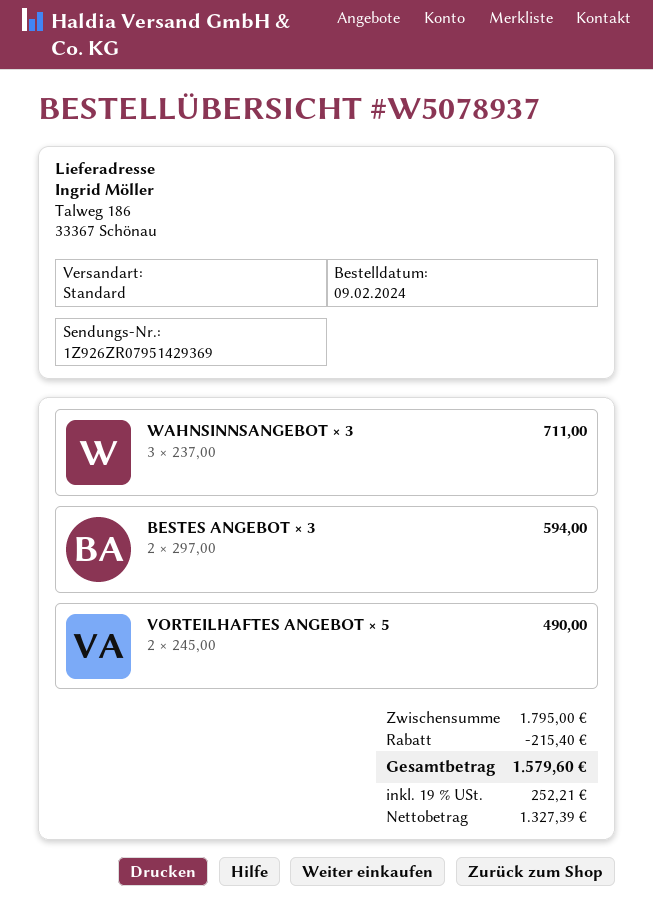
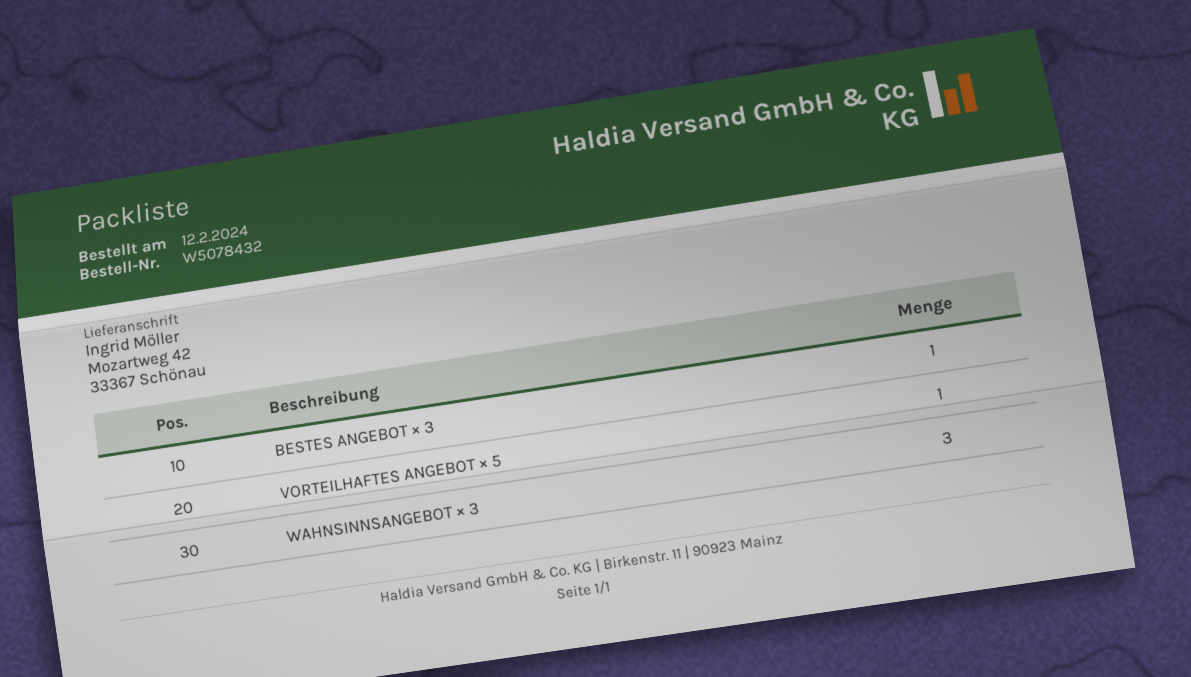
order number: W5078937 -> W5078432
order date: 2024-02-09 -> 2024-02-12
ship to: Talweg 186, 33367 Schönau -> Mozartweg 42, 33367 Schönau
BESTES ANGEBOT × 3: 2 -> 1
VORTEILHAFTES ANGEBOT × 5: 2 -> 1

